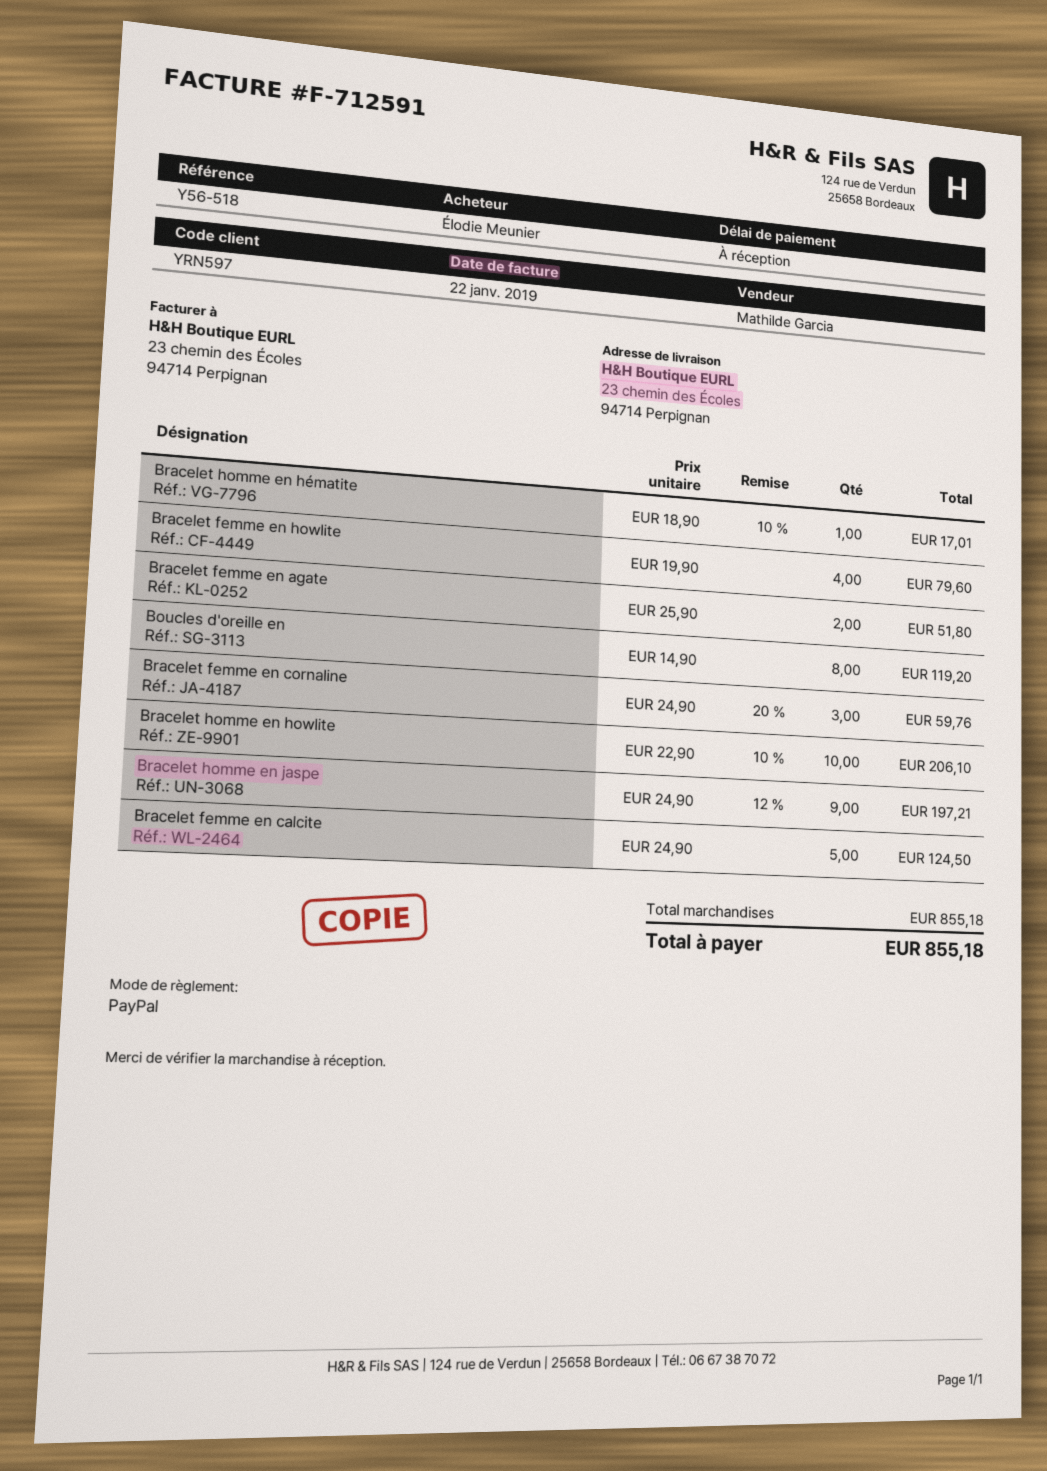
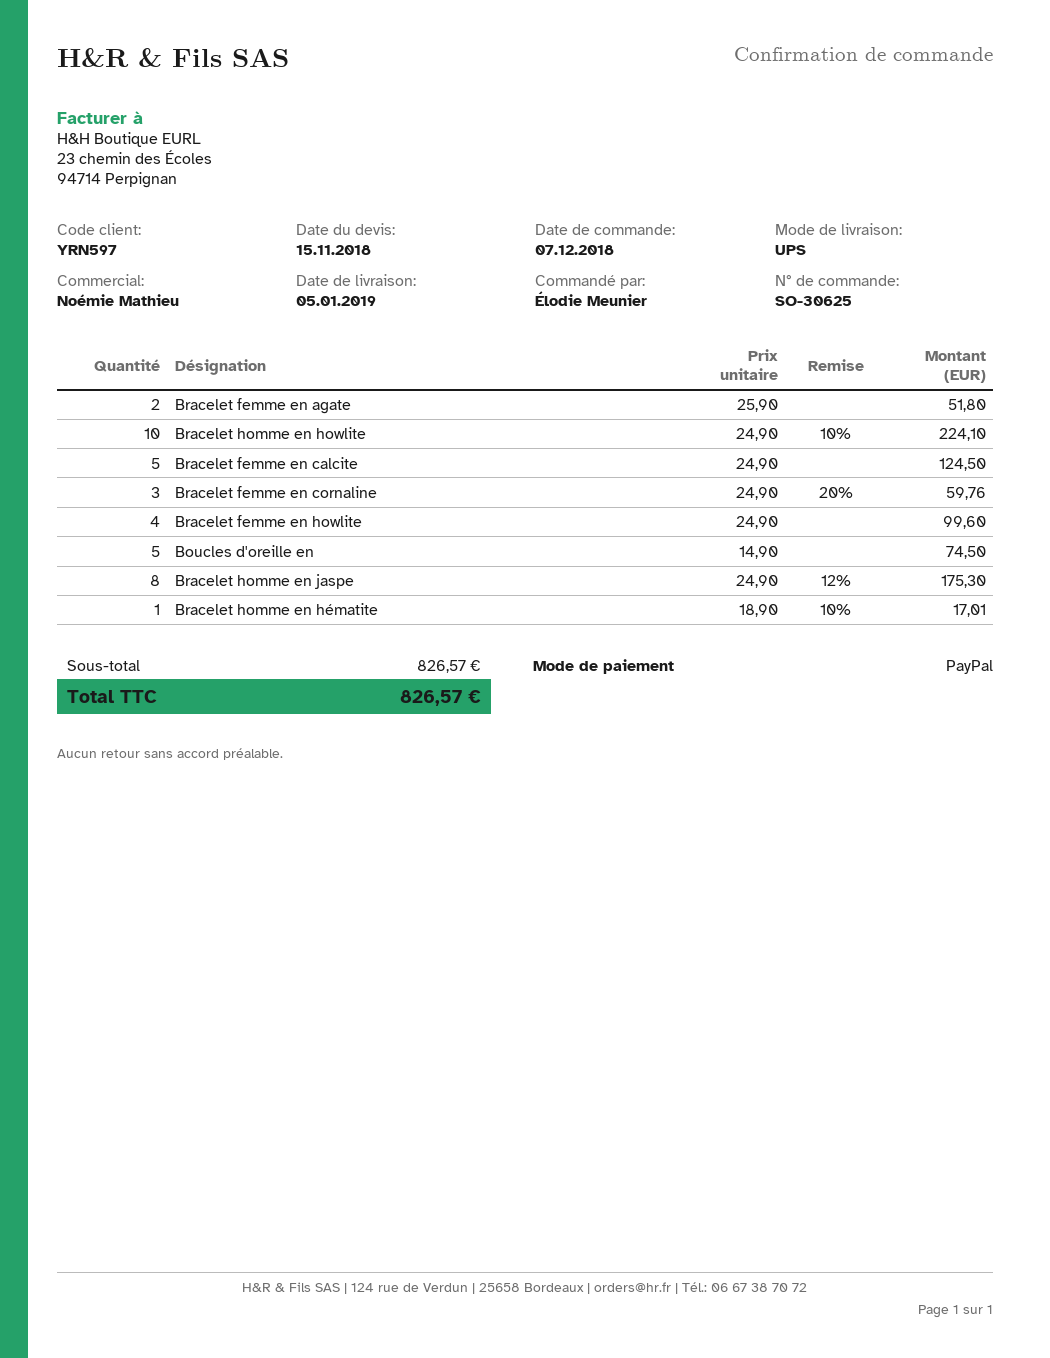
sales rep: Mathilde Garcia -> Noémie Mathieu
Bracelet femme en howlite: 4 x 19.90 = 79.60 -> 4 x 24.90 = 99.60
Boucles d'oreille en: 8 x 14.90 = 119.20 -> 5 x 14.90 = 74.50
Bracelet homme en howlite: 10 x 22.90 - 10% = 206.10 -> 10 x 24.90 - 10% = 224.10
Bracelet homme en jaspe: 9 x 24.90 - 12% = 197.21 -> 8 x 24.90 - 12% = 175.30
subtotal: 855.18 -> 826.57
total: 855.18 -> 826.57

